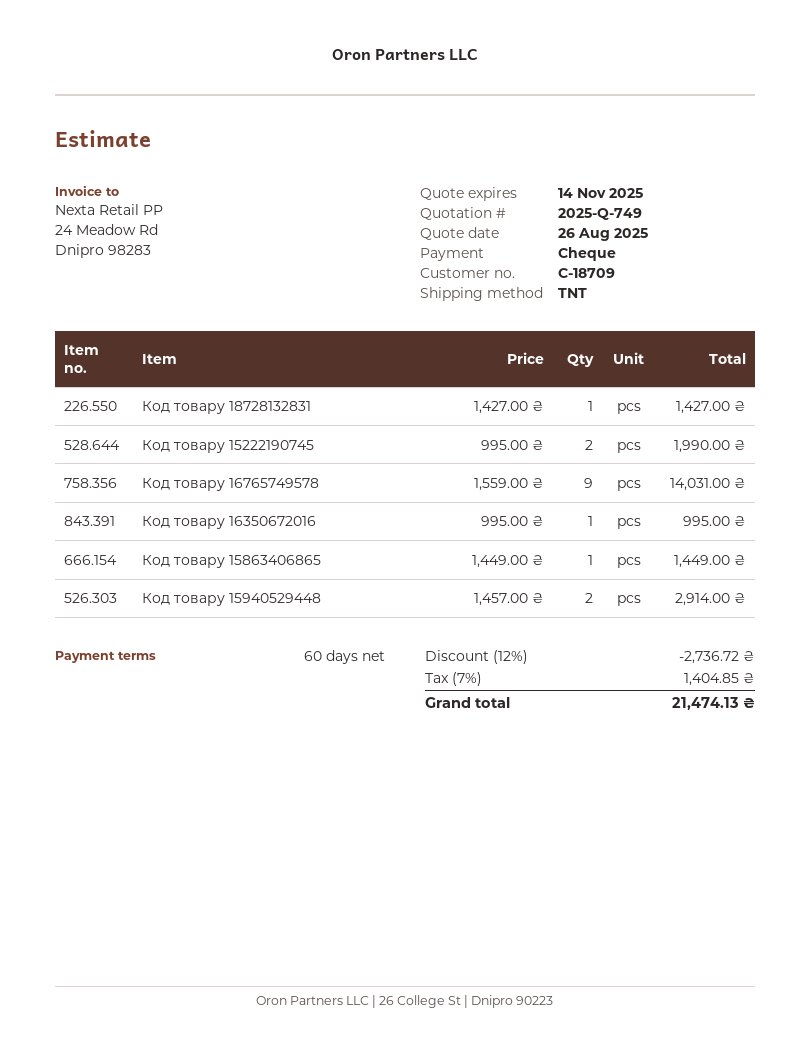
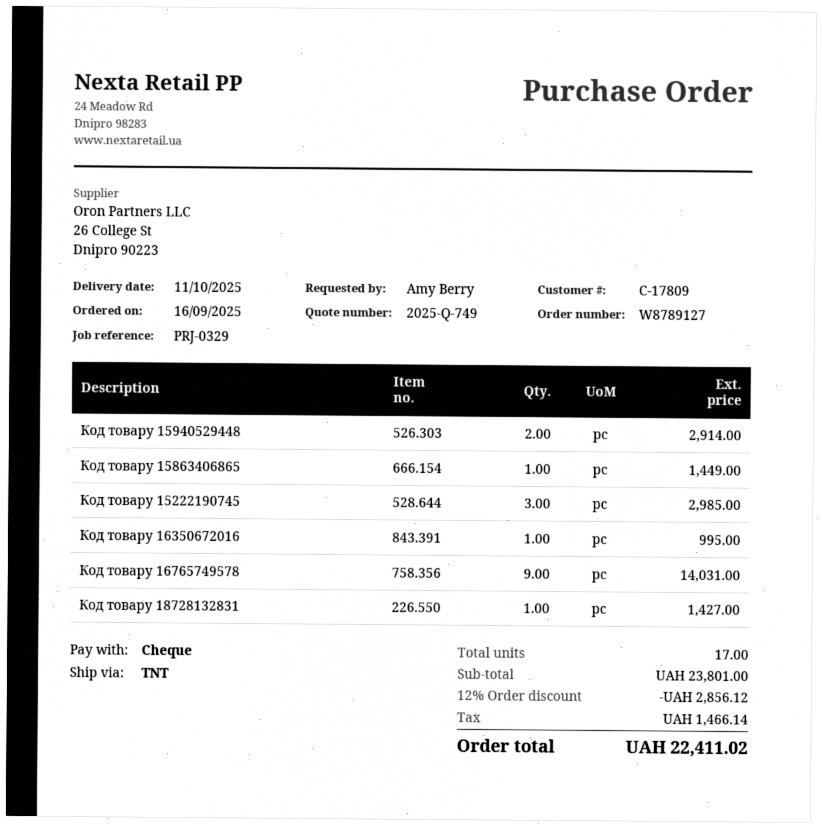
customer number: C-18709 -> C-17809
Код товару 15222190745: 2 for 1990.00 -> 3 for 2985.00
discount: 12% = 2736.72 -> 12% = 2856.12
tax: 1404.85 -> 1466.14
total: 21474.13 -> 22411.02

